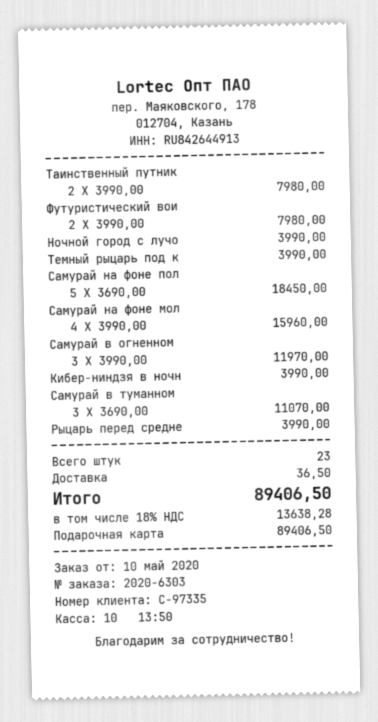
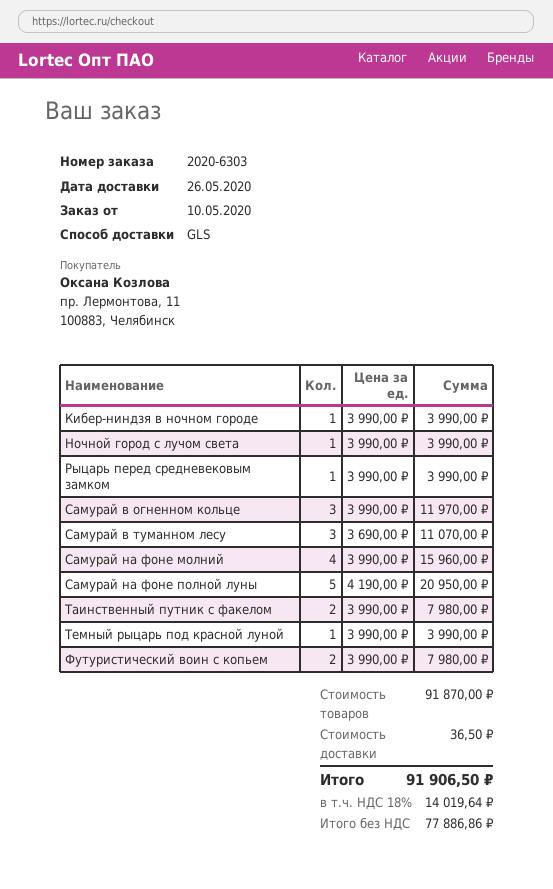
Самурай на фоне пол: 5 x 3690.00 = 18450.00 -> 5 x 4190.00 = 20950.00
tax: 18% = 13638.28 -> 18% = 14019.64
total: 89406.50 -> 91906.50

